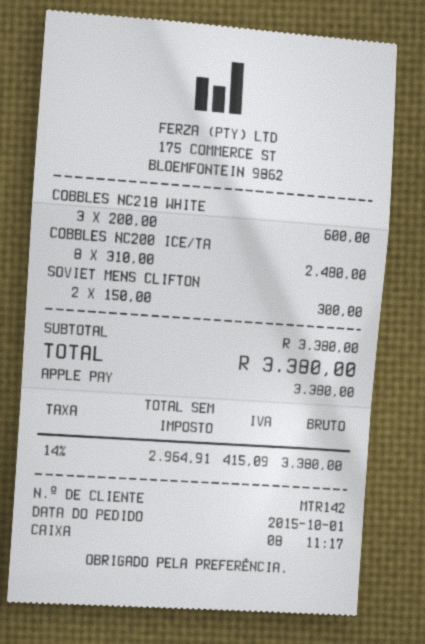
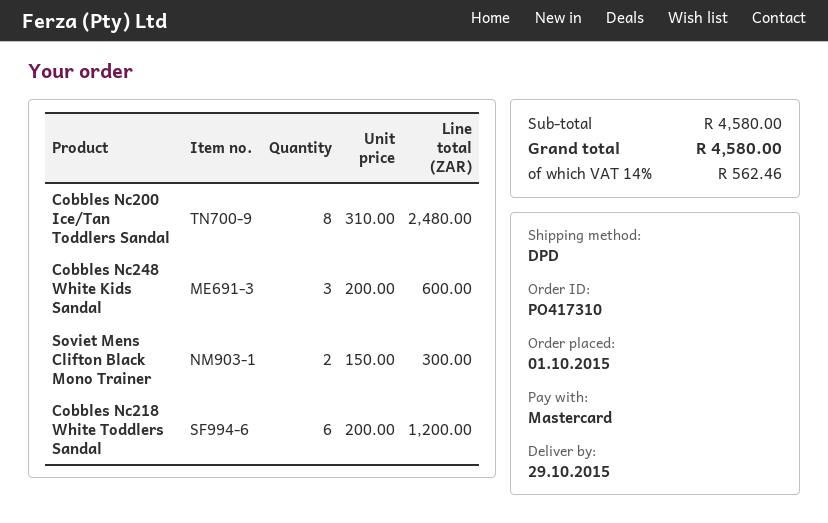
payment method: Apple Pay -> Mastercard
COBBLES NC218 WHITE: 3 x 200.00 = 600.00 -> 6 x 200.00 = 1200.00
Cobbles Nc248 White Kids Sandal: none -> 3 x 200.00 = 600.00
subtotal: 3380.00 -> 4580.00
tax: 14% = 415.09 -> 14% = 562.46
total: 3380.00 -> 4580.00

